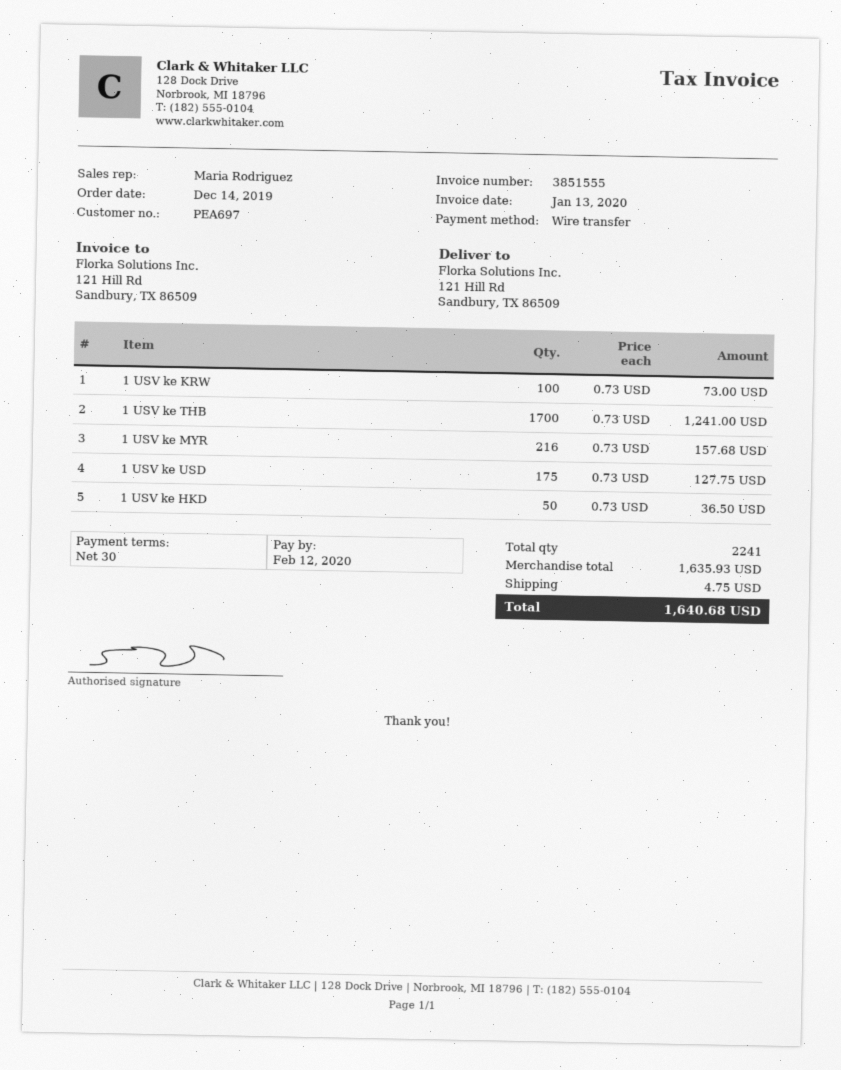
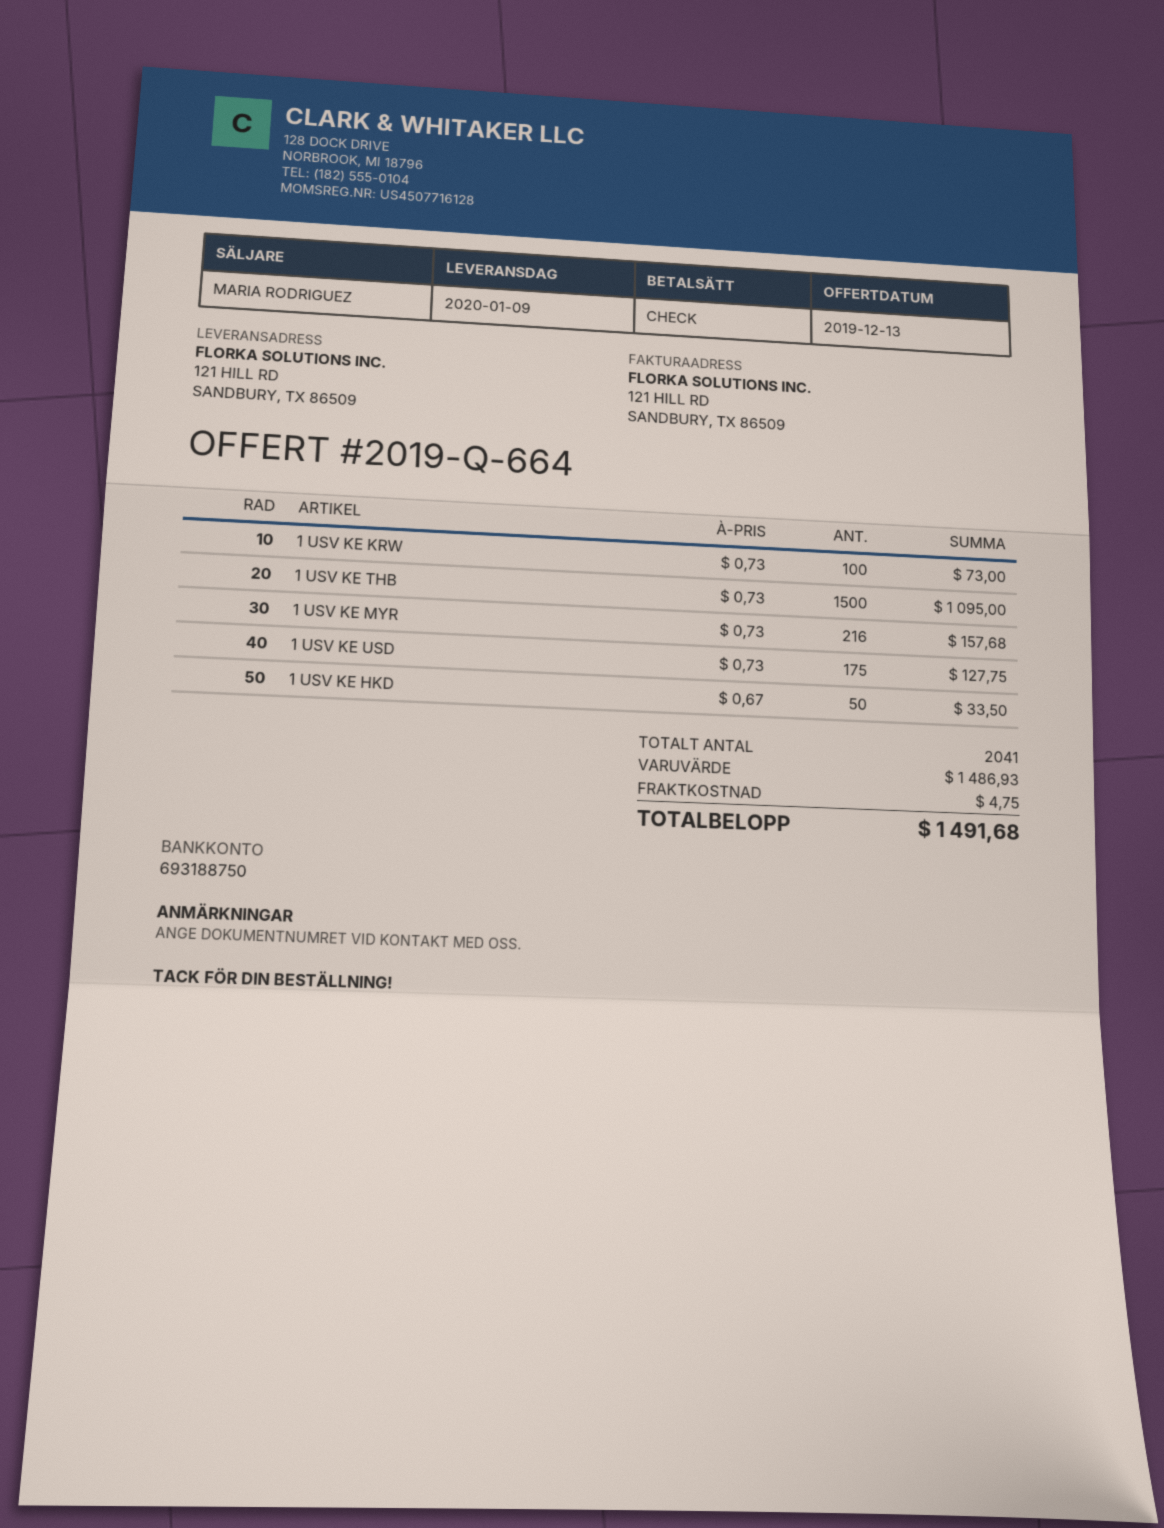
payment method: bank transfer -> cheque
1 USV ke THB: 1700 x 0.73 = 1241.00 -> 1500 x 0.73 = 1095.00
1 USV ke HKD: 50 x 0.73 = 36.50 -> 50 x 0.67 = 33.50
total quantity: 2241 -> 2041
subtotal: 1635.93 -> 1486.93
total: 1640.68 -> 1491.68

